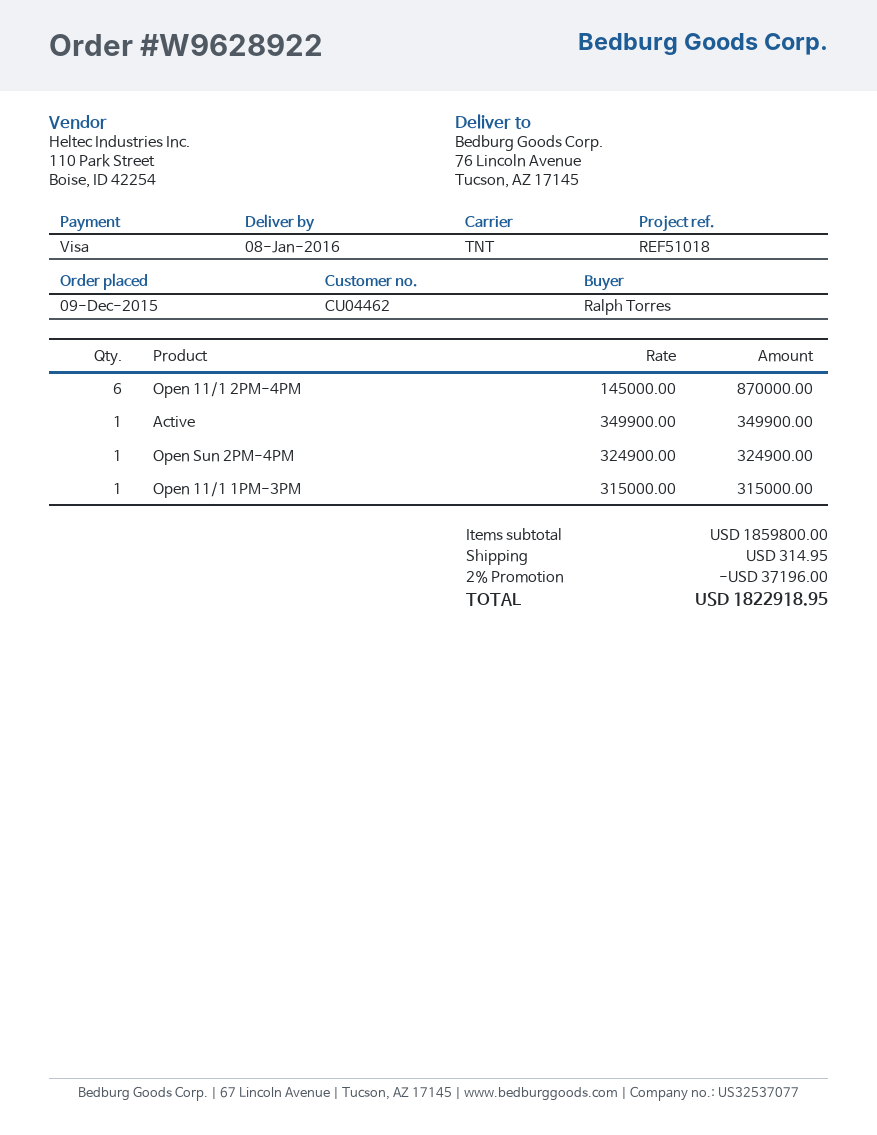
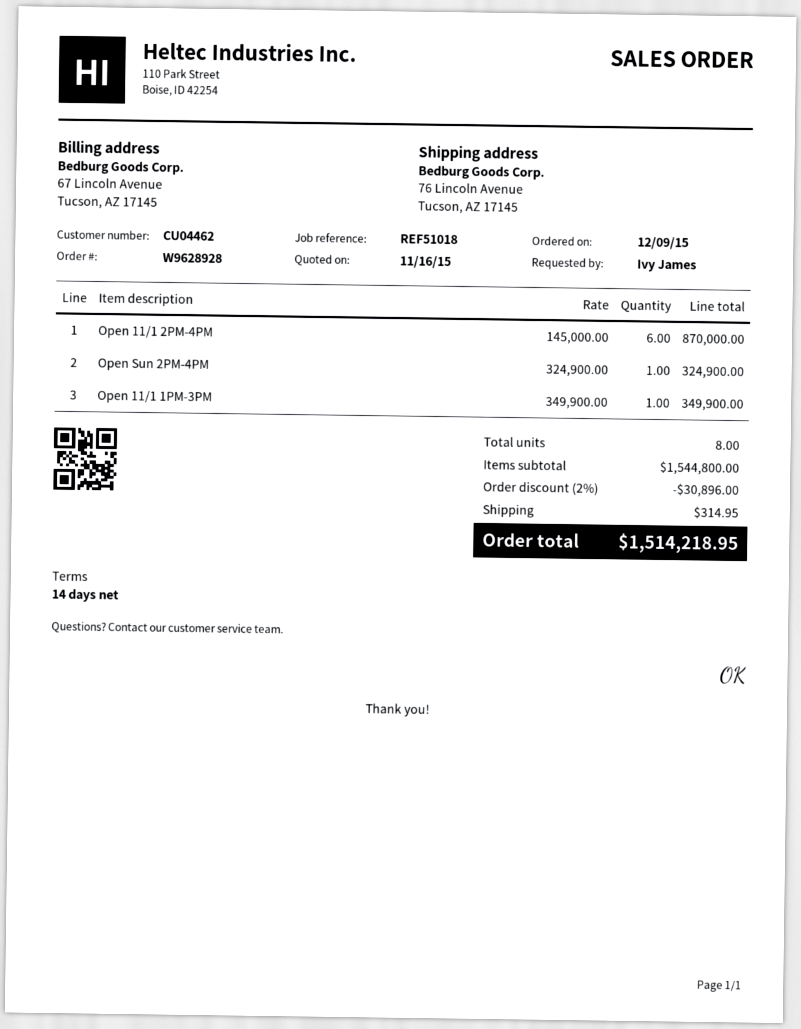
order number: W9628922 -> W9628928
ordered by: Ralph Torres -> Ivy James
Active: 1 x 349900.00 = 349900.00 -> none
Open 11/1 1PM-3PM: 1 x 315000.00 = 315000.00 -> 1 x 349900.00 = 349900.00
subtotal: 1859800.00 -> 1544800.00
discount: 2% = 37196.00 -> 2% = 30896.00
total: 1822918.95 -> 1514218.95

